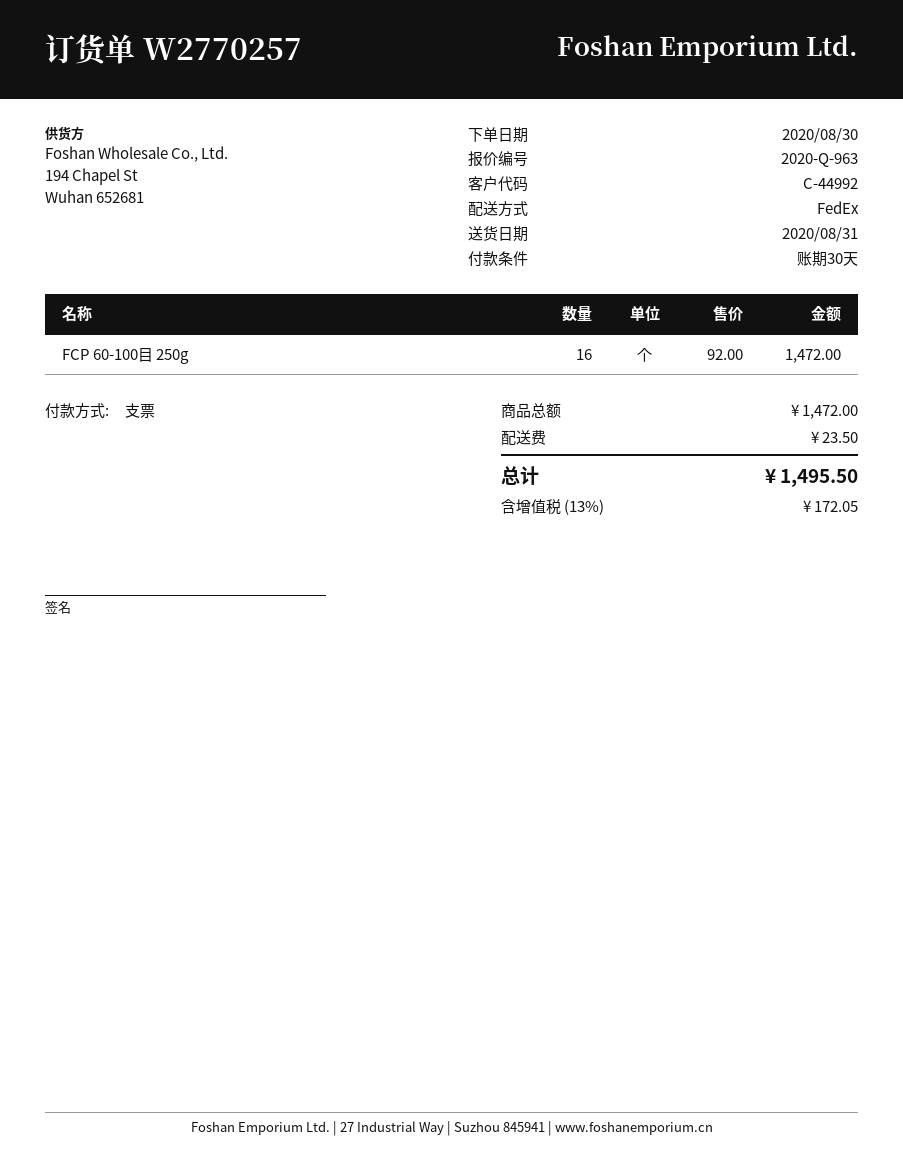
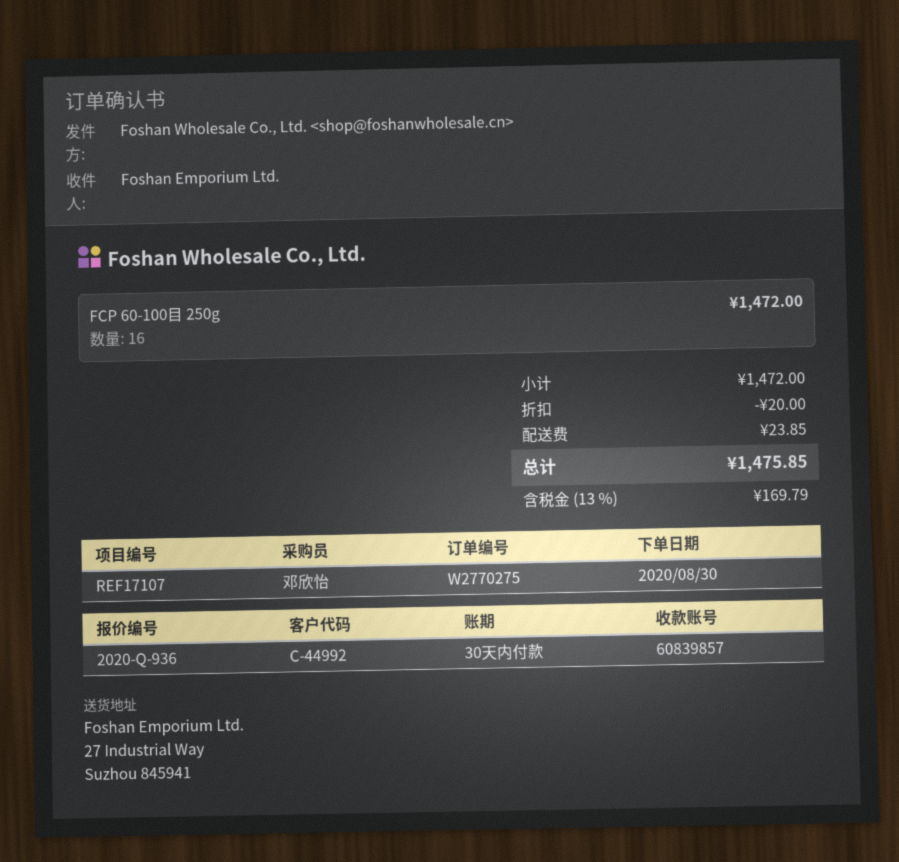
quote number: 2020-Q-963 -> 2020-Q-936
order number: W2770257 -> W2770275
discount: none -> 20.00
shipping: 23.50 -> 23.85
tax: 13% = 172.05 -> 13% = 169.79
total: 1495.50 -> 1475.85

